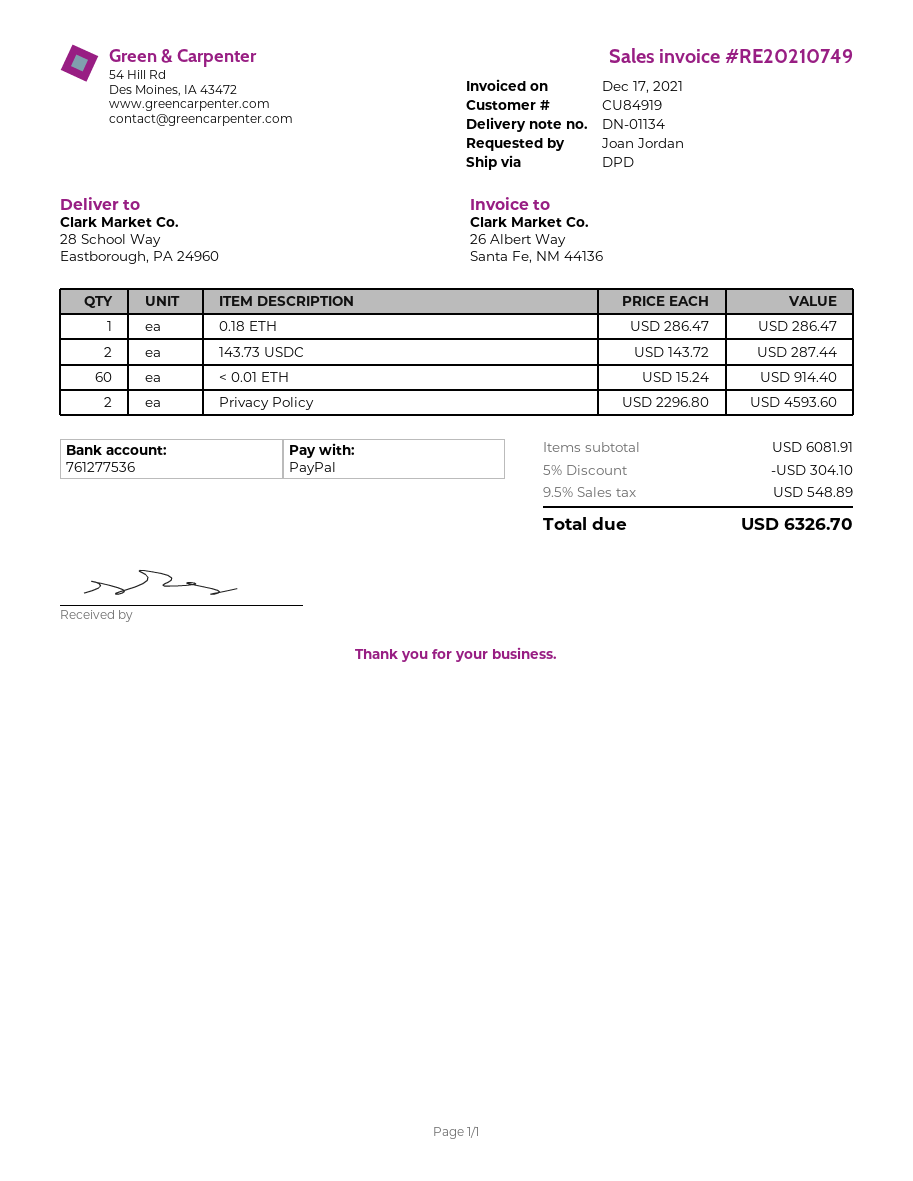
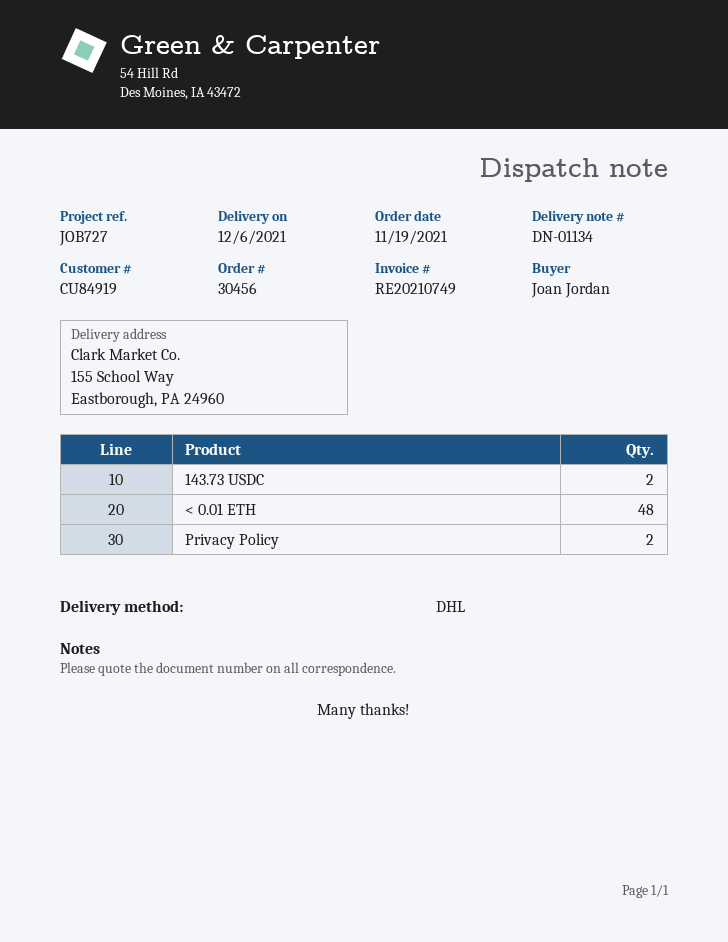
shipping method: DPD -> DHL
ship to: 28 School Way, Eastborough, PA 24960 -> 155 School Way, Eastborough, PA 24960
0.18 ETH: 1 -> none
< 0.01 ETH: 60 -> 48

